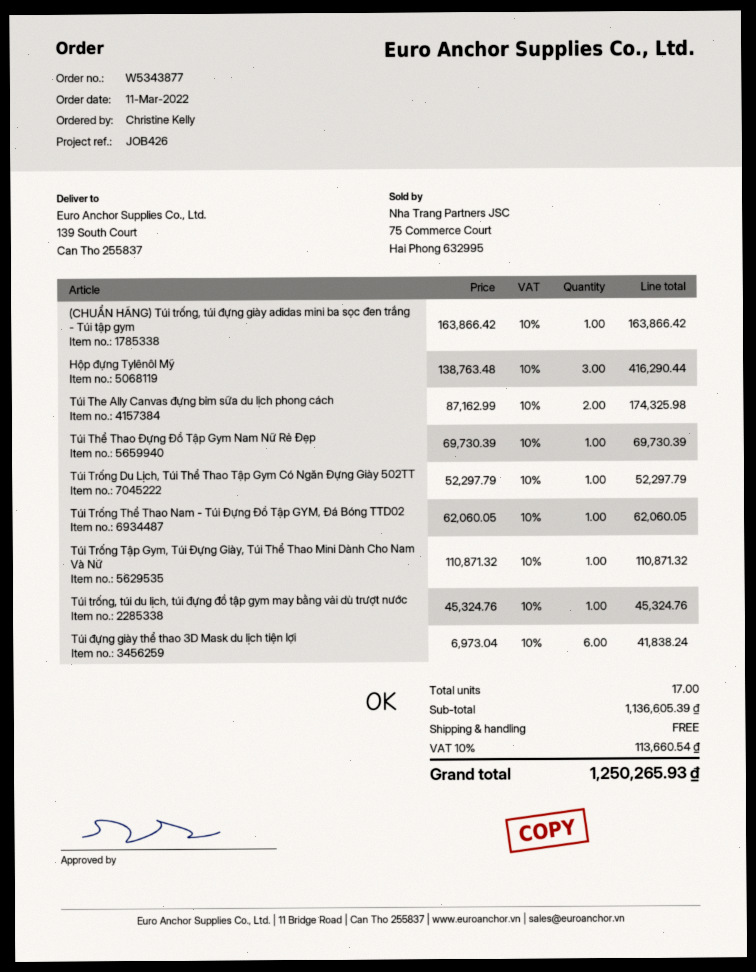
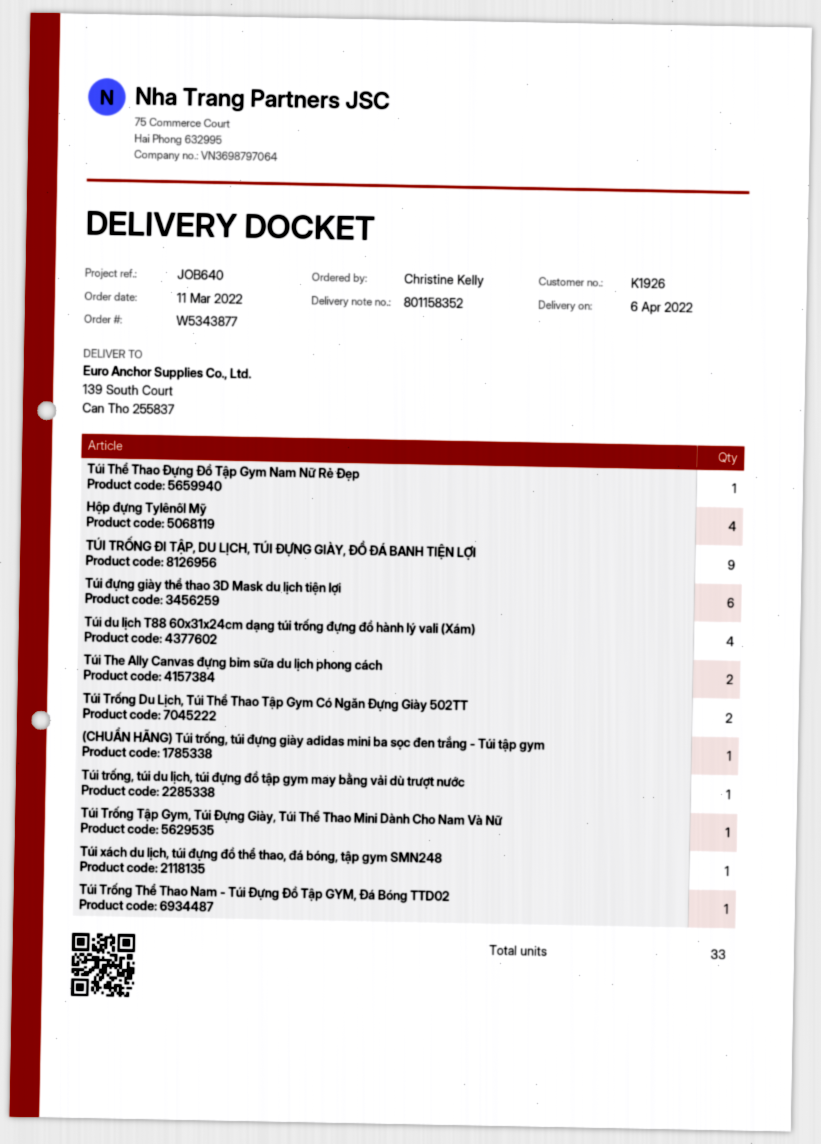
reference: JOB426 -> JOB640
Hộp đựng Tylênôl Mỹ: 3 -> 4
Túi Trống Du Lịch, Túi Thể Thao Tập Gym Có Ngăn Đựng Giày 502TT: 1 -> 2
TÚI TRỐNG ĐI TẬP, DU LỊCH, TÚI ĐỰNG GIÀY, ĐỒ ĐÁ BANH TIỆN LỢI: none -> 9
Túi du lịch T88 60x31x24cm dạng túi trống đựng đồ hành lý vali (Xám): none -> 4
Túi xách du lịch, túi đựng đồ thể thao, đá bóng, tập gym SMN248: none -> 1
total quantity: 17 -> 33

